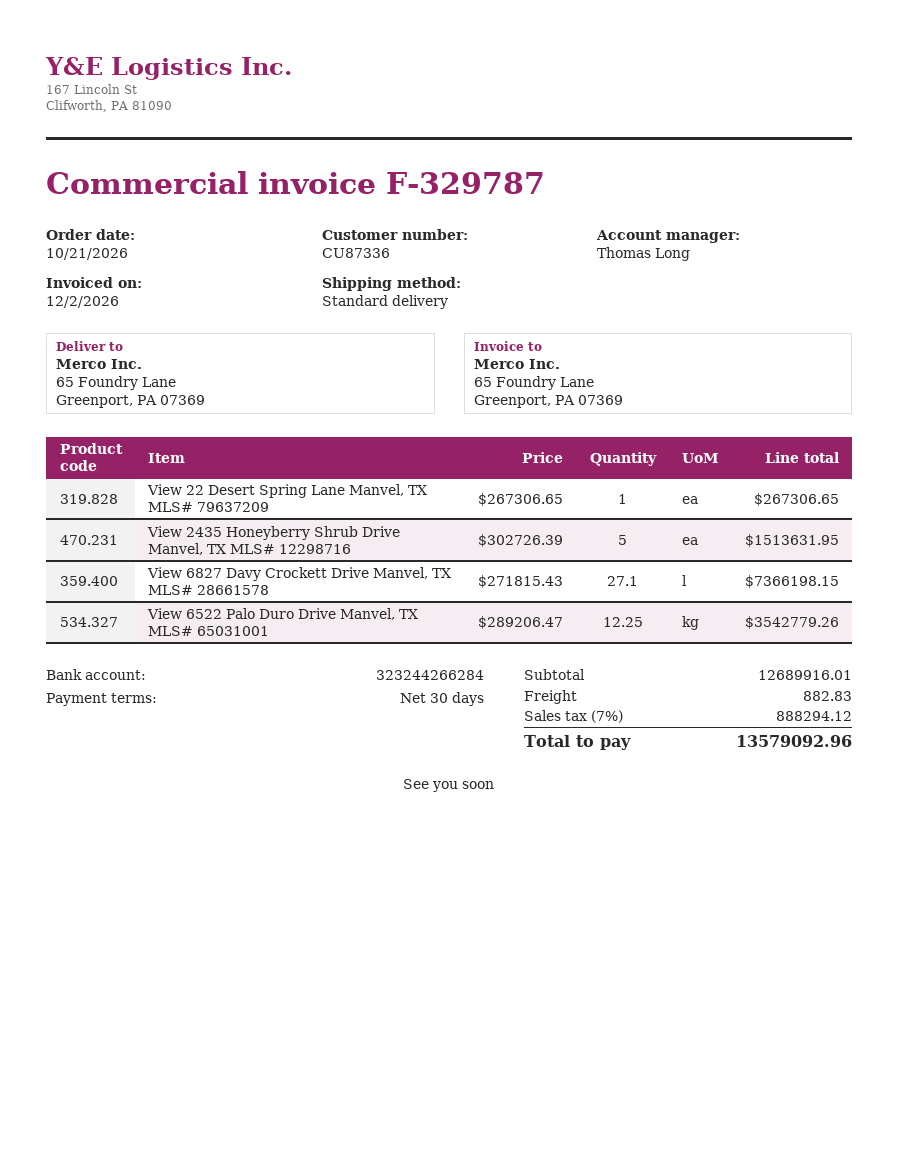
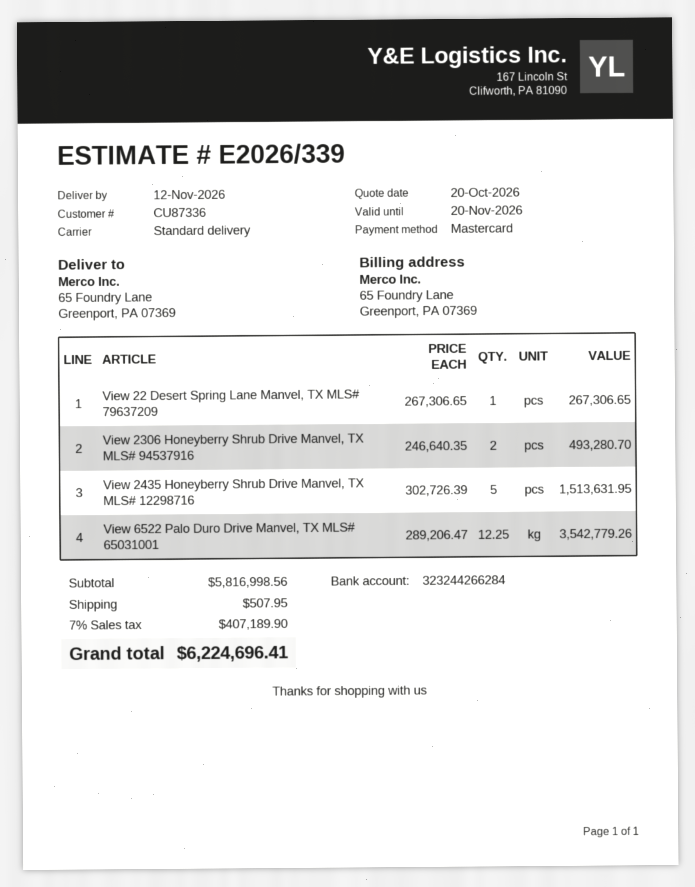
View 6827 Davy Crockett Drive Manvel, TX MLS# 28661578: 27.1 x 271815.43 = 7366198.15 -> none
View 2306 Honeyberry Shrub Drive Manvel, TX MLS# 94537916: none -> 2 x 246640.35 = 493280.70
subtotal: 12689916.01 -> 5816998.56
shipping: 882.83 -> 507.95
tax: 7% = 888294.12 -> 7% = 407189.90
total: 13579092.96 -> 6224696.41

